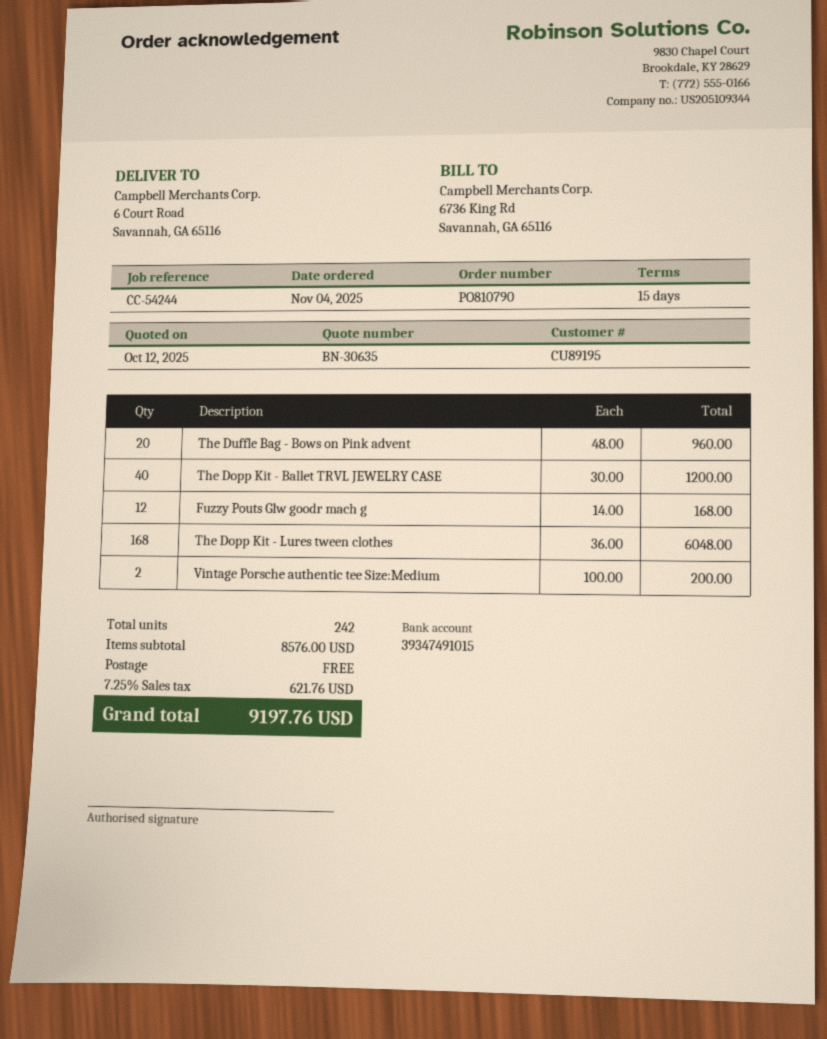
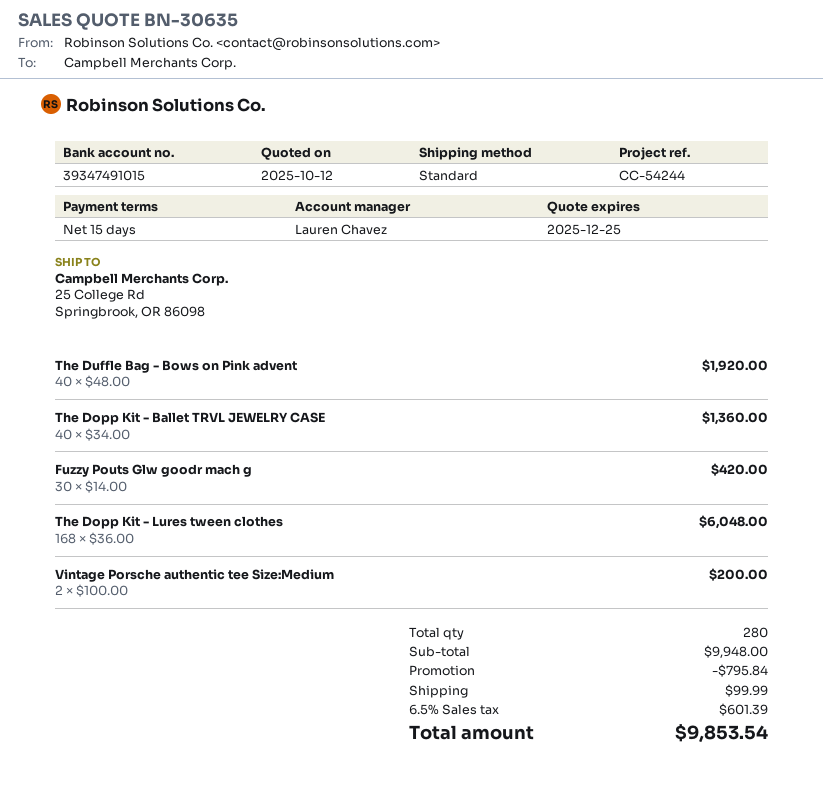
ship to: 6 Court Road, Savannah, GA 65116 -> 25 College Rd, Springbrook, OR 86098
The Duffle Bag - Bows on Pink advent: 20 x 48.00 = 960.00 -> 40 x 48.00 = 1920.00
The Dopp Kit - Ballet TRVL JEWELRY CASE: 40 x 30.00 = 1200.00 -> 40 x 34.00 = 1360.00
Fuzzy Pouts Glw goodr mach g: 12 x 14.00 = 168.00 -> 30 x 14.00 = 420.00
total quantity: 242 -> 280
subtotal: 8576.00 -> 9948.00
discount: none -> 795.84
shipping: 0.00 -> 99.99
tax: 7.25% = 621.76 -> 6.5% = 601.39
total: 9197.76 -> 9853.54

